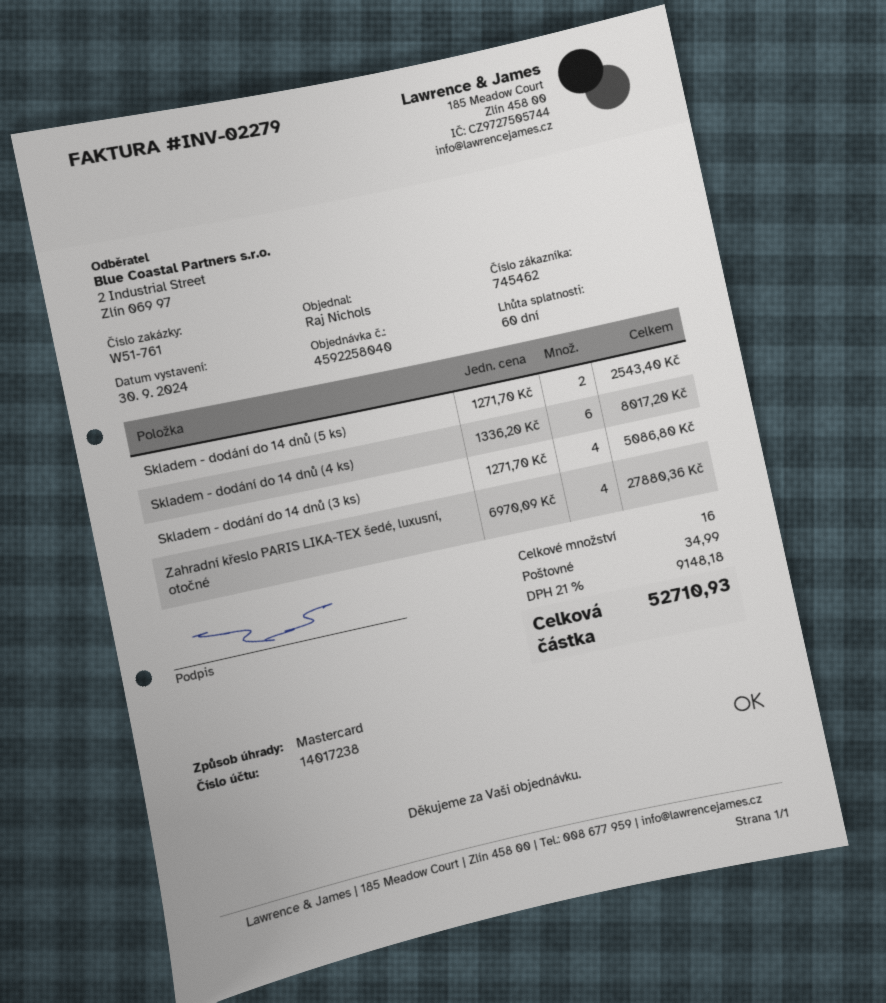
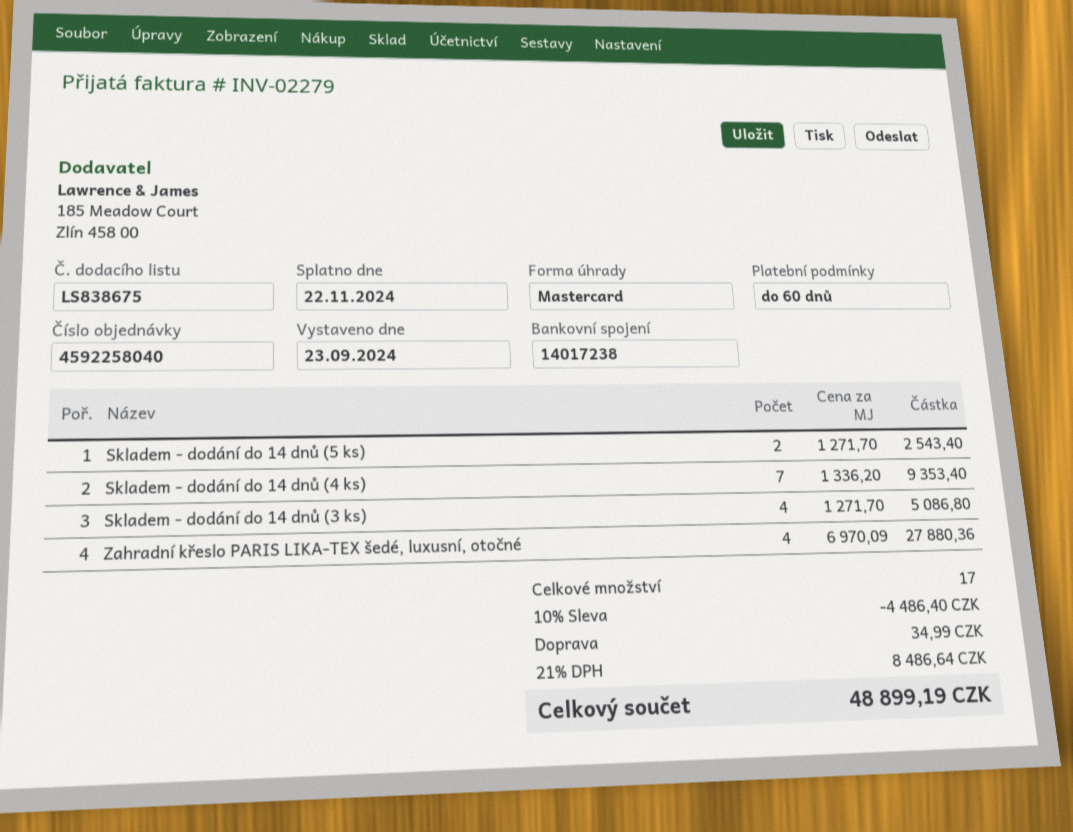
invoice date: 2024-09-30 -> 2024-09-23
Skladem - dodání do 14 dnů (4 ks): 6 x 1336.20 = 8017.20 -> 7 x 1336.20 = 9353.40
total quantity: 16 -> 17
discount: none -> 10% = 4486.40
tax: 21% = 9148.18 -> 21% = 8486.64
total: 52710.93 -> 48899.19

